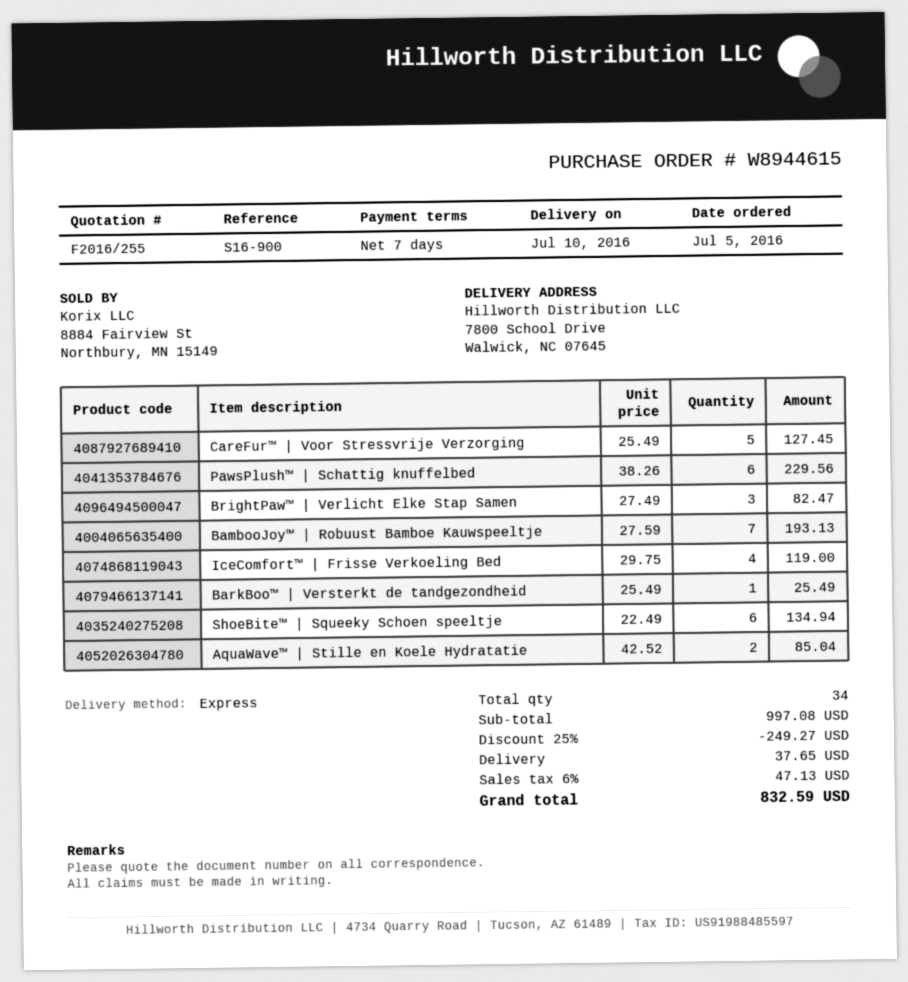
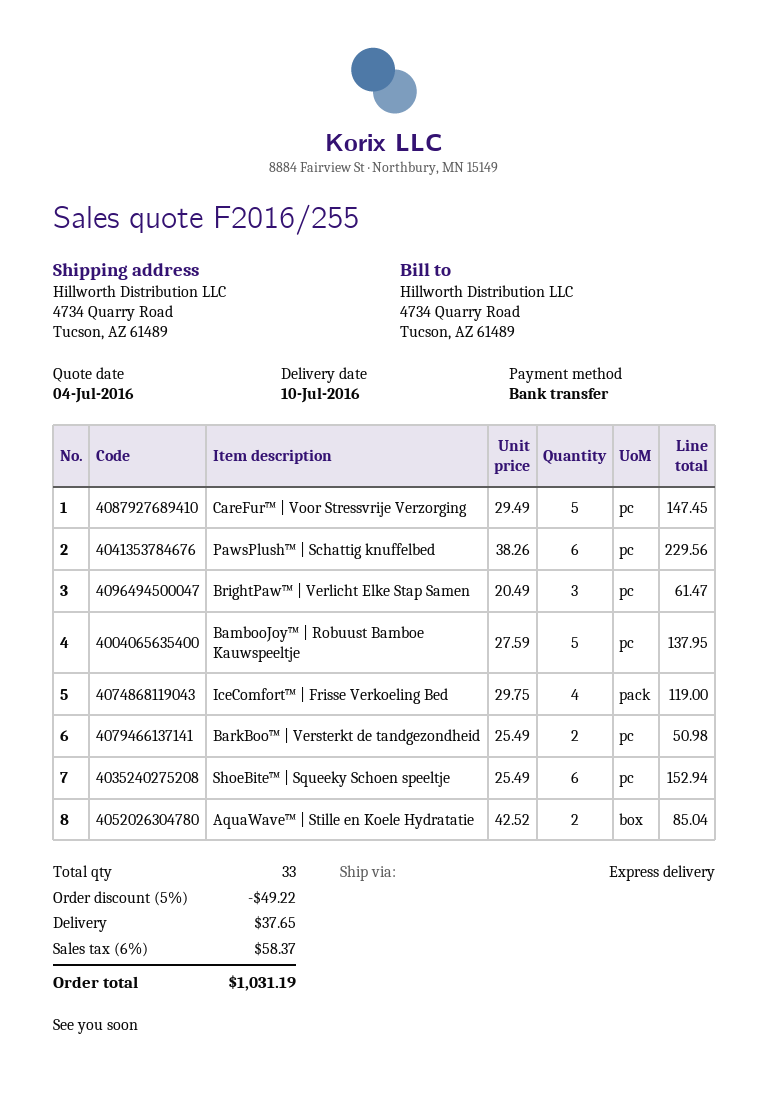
ship to: 7800 School Drive, Walwick, NC 07645 -> 4734 Quarry Road, Tucson, AZ 61489
CareFur™ | Voor Stressvrije Verzorging: 5 x 25.49 = 127.45 -> 5 x 29.49 = 147.45
BrightPaw™ | Verlicht Elke Stap Samen: 3 x 27.49 = 82.47 -> 3 x 20.49 = 61.47
BambooJoy™ | Robuust Bamboe Kauwspeeltje: 7 x 27.59 = 193.13 -> 5 x 27.59 = 137.95
BarkBoo™ | Versterkt de tandgezondheid: 1 x 25.49 = 25.49 -> 2 x 25.49 = 50.98
ShoeBite™ | Squeeky Schoen speeltje: 6 x 22.49 = 134.94 -> 6 x 25.49 = 152.94
total quantity: 34 -> 33
discount: 25% = 249.27 -> 5% = 49.22
tax: 6% = 47.13 -> 6% = 58.37
total: 832.59 -> 1031.19

